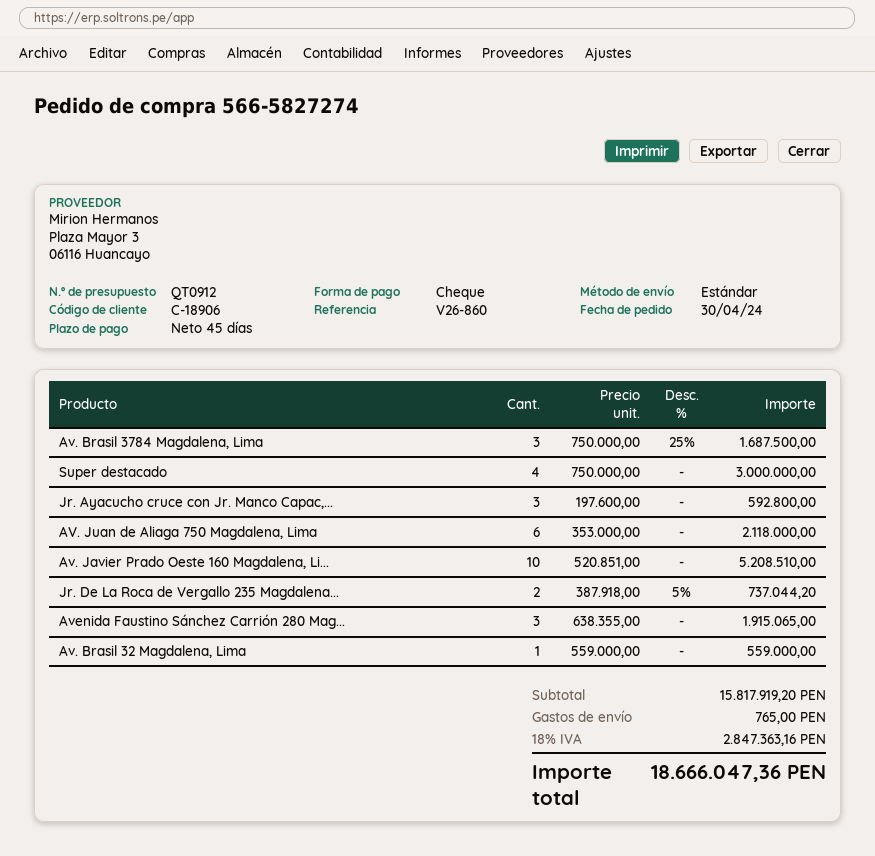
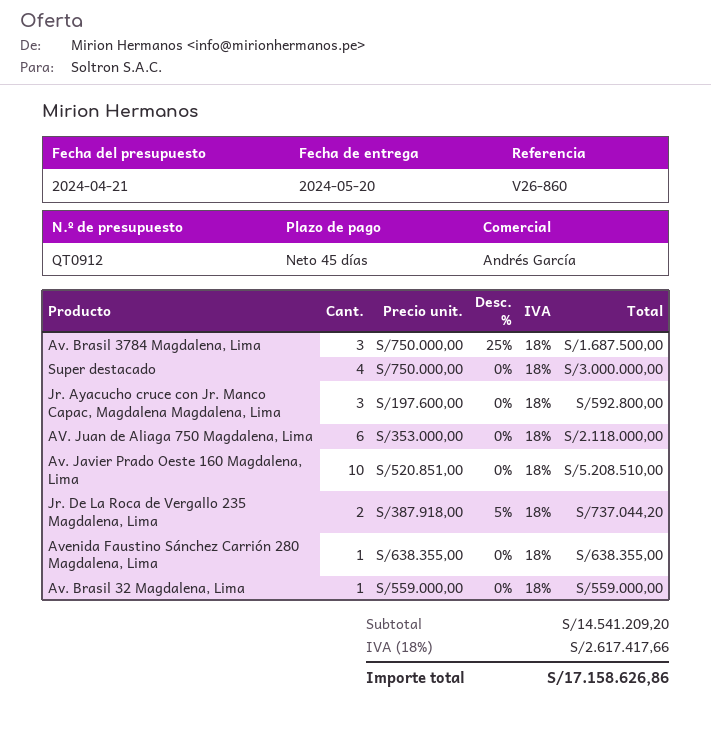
Avenida Faustino Sánchez Carrión 280 Mag...: 3 x 638355.00 = 1915065.00 -> 1 x 638355.00 = 638355.00
subtotal: 15817919.20 -> 14541209.20
shipping: 765.00 -> none
tax: 18% = 2847363.16 -> 18% = 2617417.66
total: 18666047.36 -> 17158626.86

